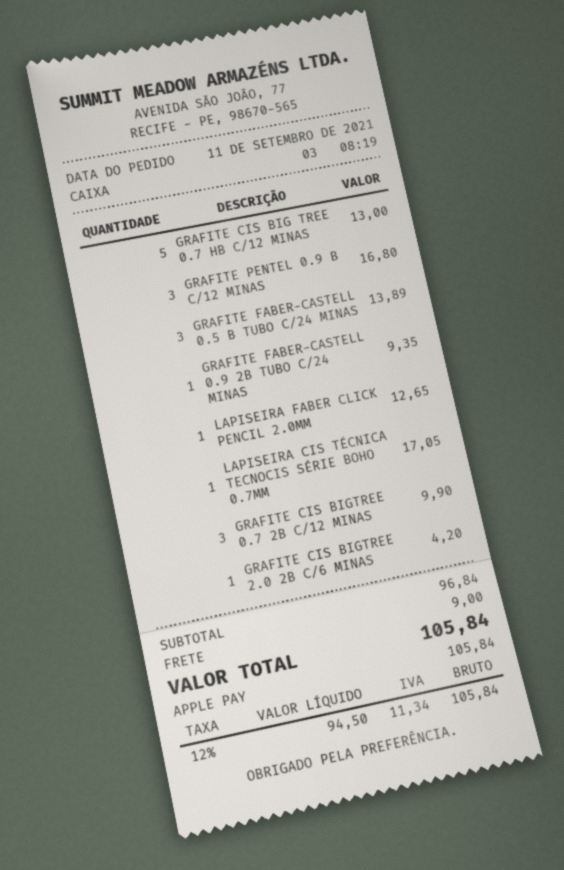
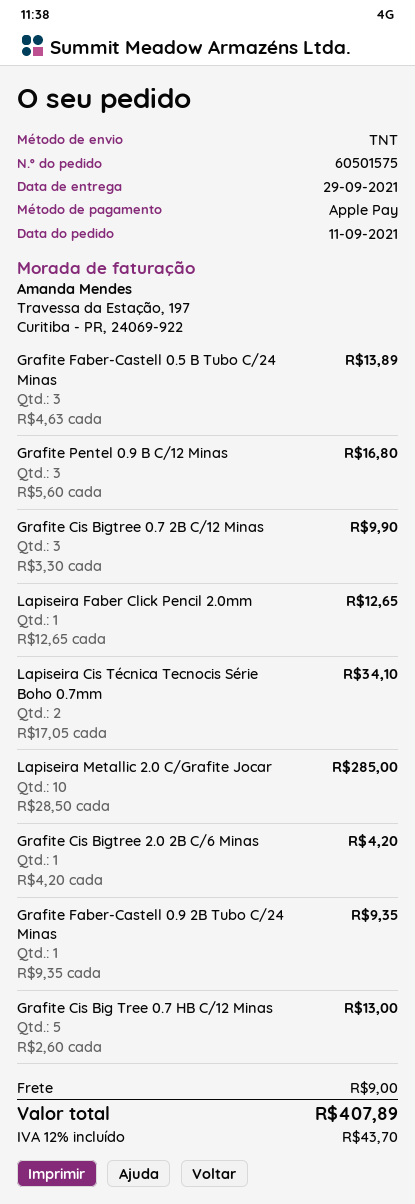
LAPISEIRA CIS TÉCNICA TECNOCIS SÉRIE BOHO 0.7MM: 1 for 17.05 -> 2 for 34.10
Lapiseira Metallic 2.0 C/Grafite Jocar: none -> 10 for 285.00
tax: 12% = 11.34 -> 12% = 43.70
total: 105.84 -> 407.89

